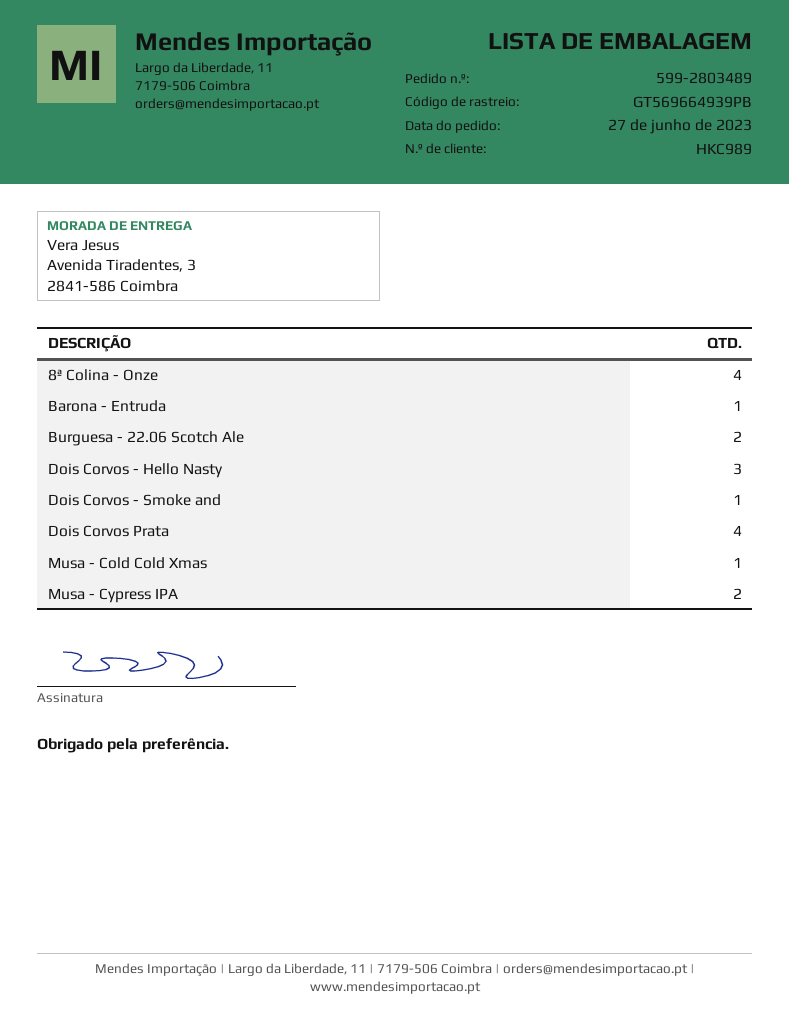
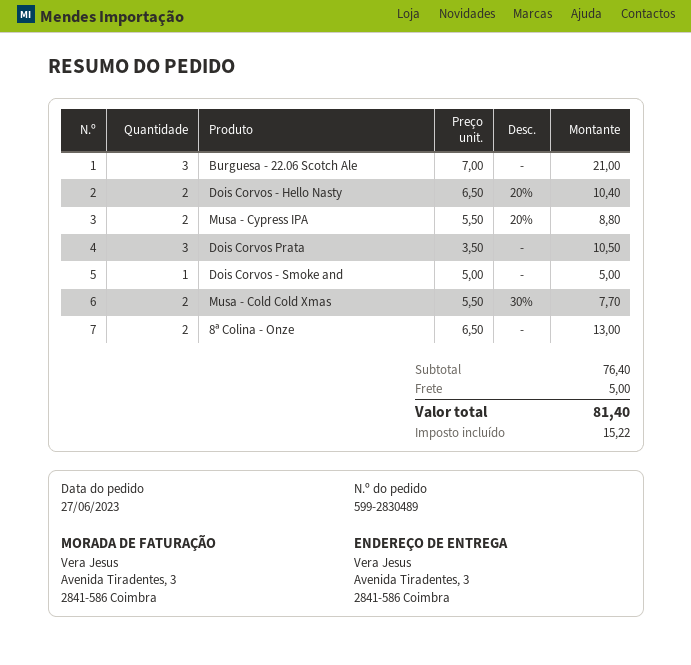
order number: 599-2803489 -> 599-2830489
8ª Colina - Onze: 4 -> 2
Barona - Entruda: 1 -> none
Burguesa - 22.06 Scotch Ale: 2 -> 3
Dois Corvos - Hello Nasty: 3 -> 2
Dois Corvos Prata: 4 -> 3
Musa - Cold Cold Xmas: 1 -> 2

